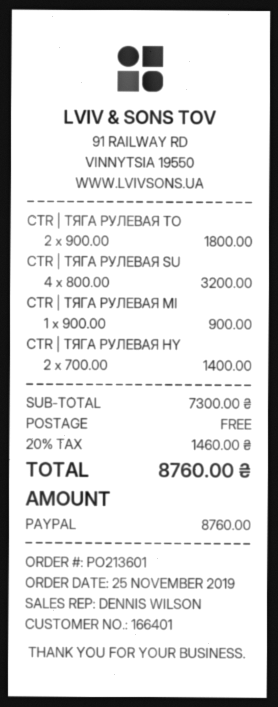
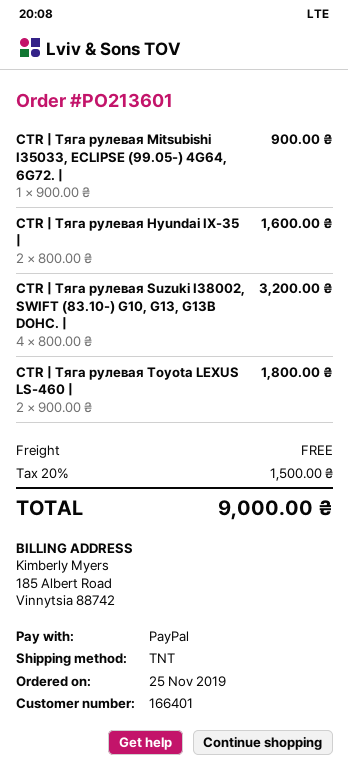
CTR | ТЯГА РУЛЕВАЯ HY: 2 x 700.00 = 1400.00 -> 2 x 800.00 = 1600.00
tax: 20% = 1460.00 -> 20% = 1500.00
total: 8760.00 -> 9000.00

